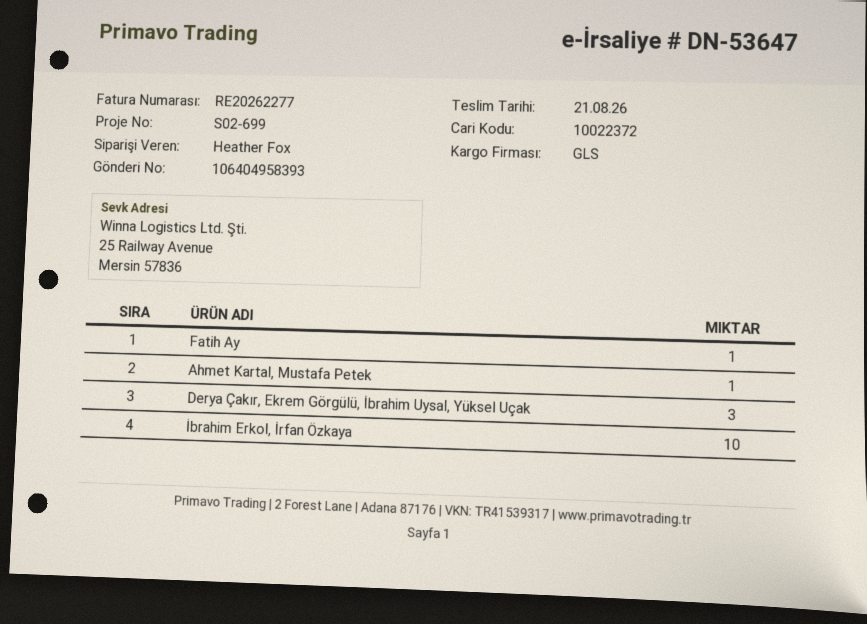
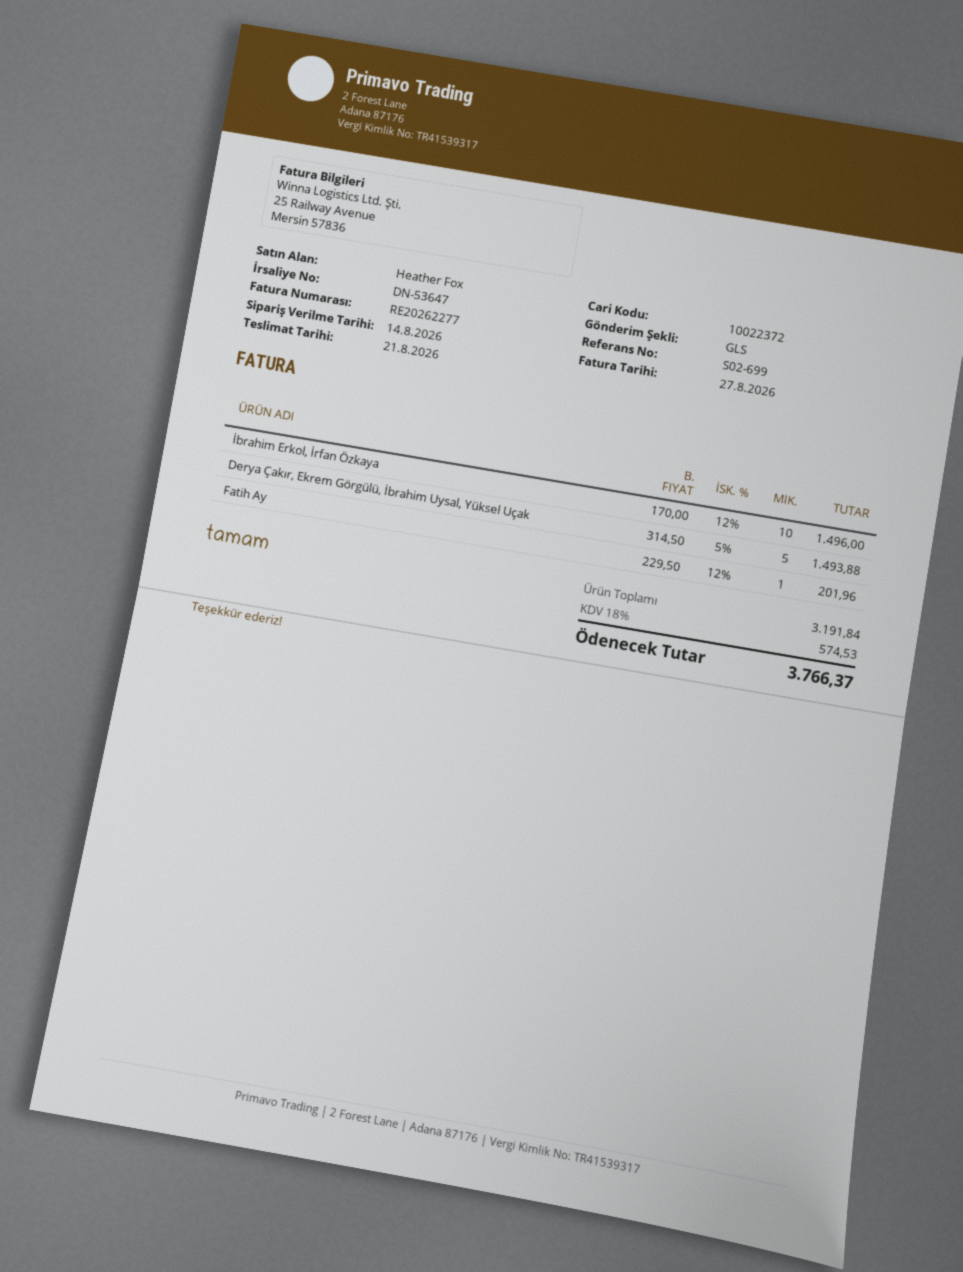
Ahmet Kartal, Mustafa Petek: 1 -> none
Derya Çakır, Ekrem Görgülü, İbrahim Uysal, Yüksel Uçak: 3 -> 5

